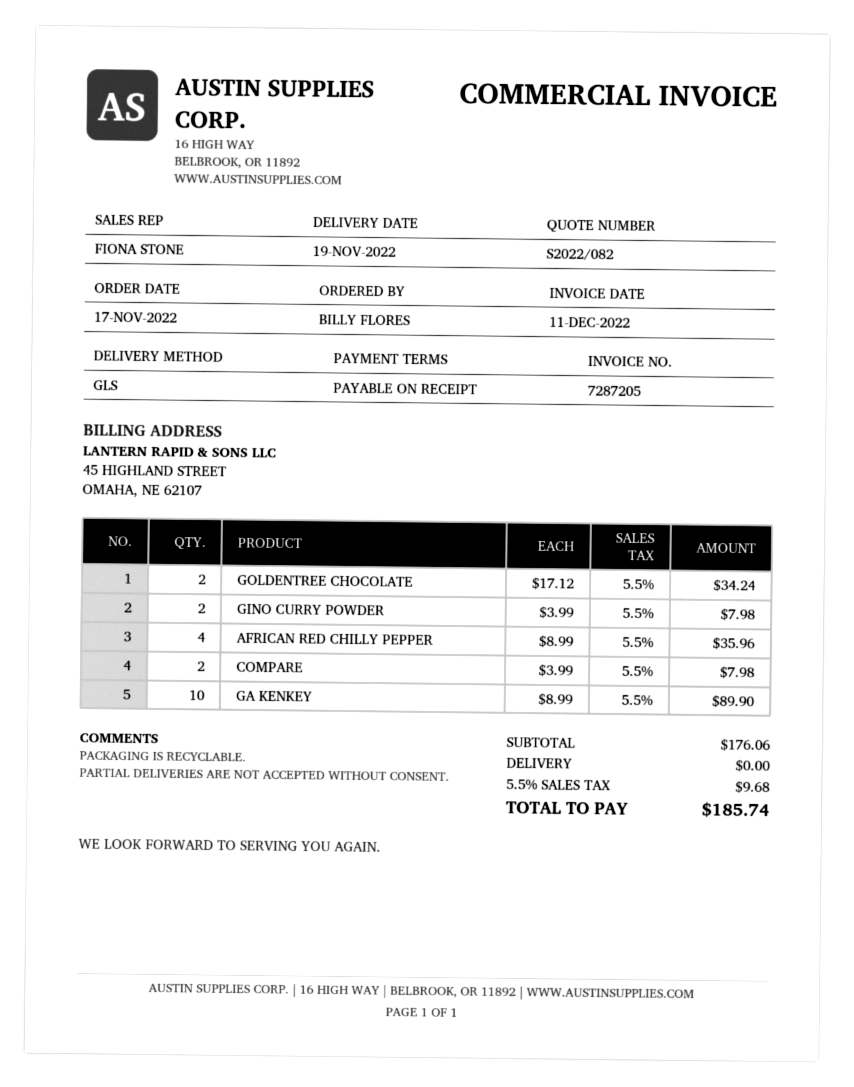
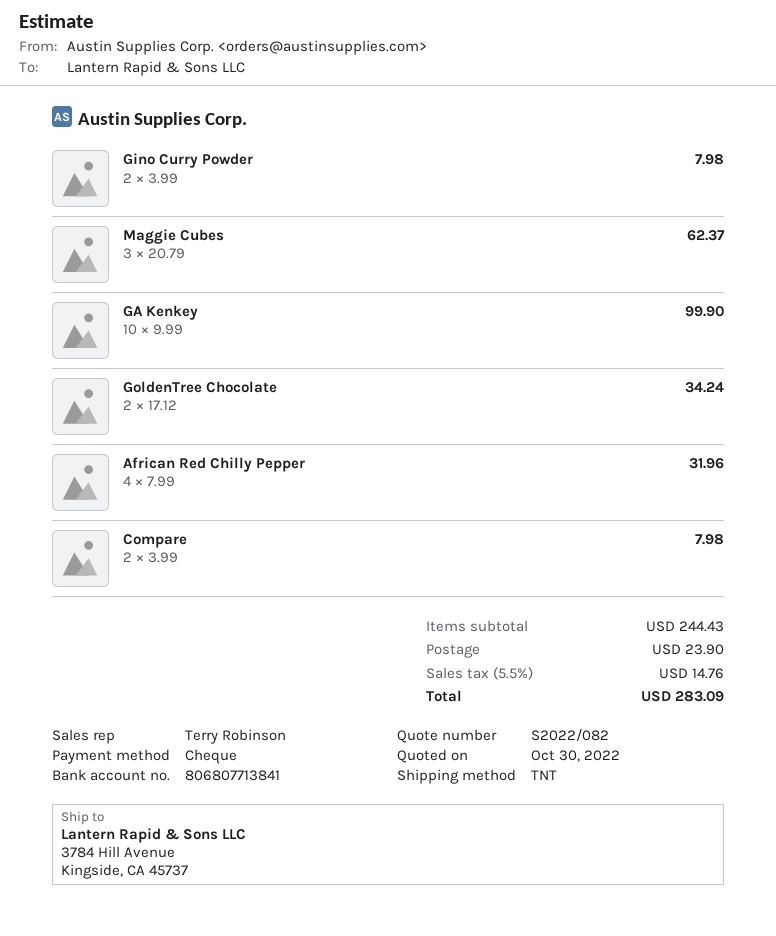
sales rep: FIONA STONE -> Terry Robinson
shipping method: GLS -> TNT
AFRICAN RED CHILLY PEPPER: 4 x 8.99 = 35.96 -> 4 x 7.99 = 31.96
GA KENKEY: 10 x 8.99 = 89.90 -> 10 x 9.99 = 99.90
Maggie Cubes: none -> 3 x 20.79 = 62.37
subtotal: 176.06 -> 244.43
shipping: 0.00 -> 23.90
tax: 5.5% = 9.68 -> 5.5% = 14.76
total: 185.74 -> 283.09

